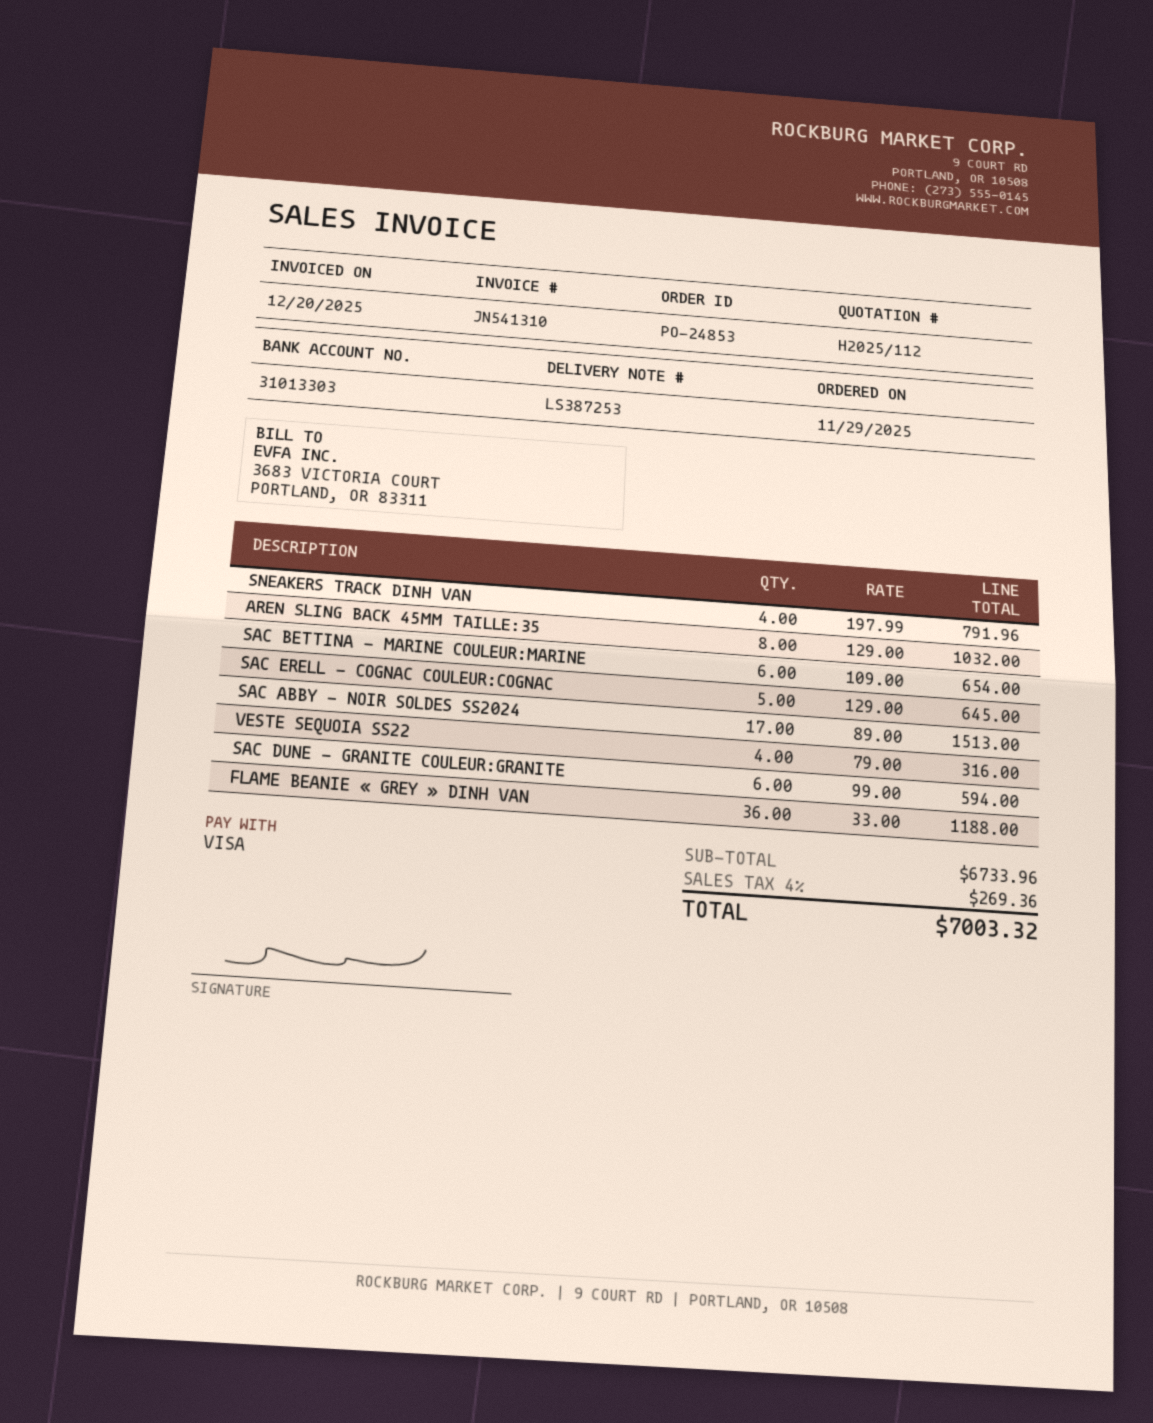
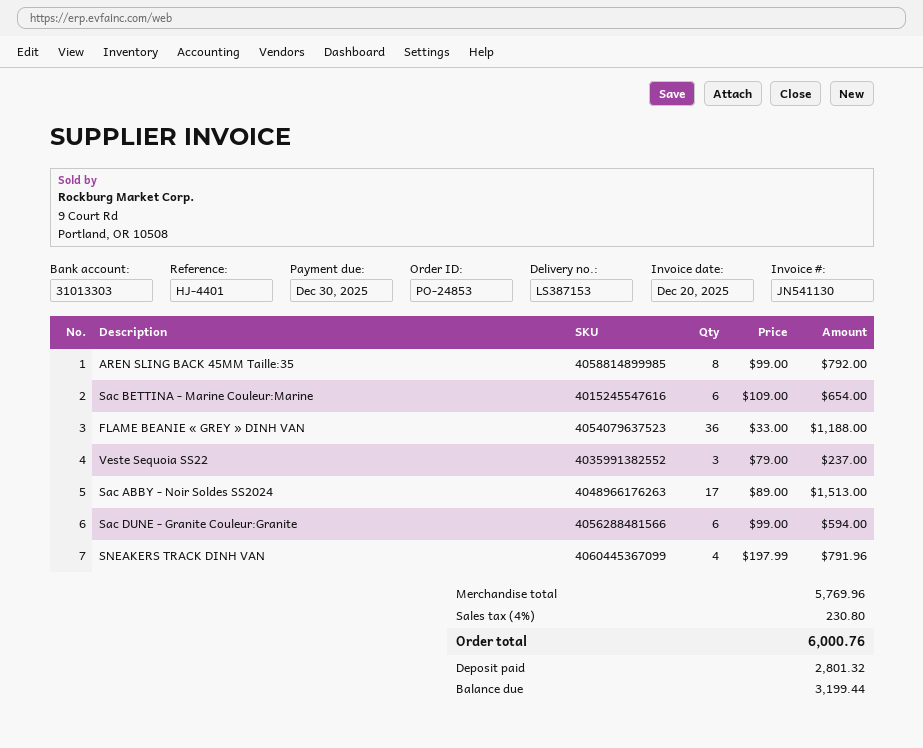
delivery note number: LS387253 -> LS387153
invoice number: JN541310 -> JN541130
AREN SLING BACK 45MM TAILLE:35: 8 x 129.00 = 1032.00 -> 8 x 99.00 = 792.00
SAC ERELL - COGNAC COULEUR:COGNAC: 5 x 129.00 = 645.00 -> none
VESTE SEQUOIA SS22: 4 x 79.00 = 316.00 -> 3 x 79.00 = 237.00
subtotal: 6733.96 -> 5769.96
tax: 4% = 269.36 -> 4% = 230.80
total: 7003.32 -> 6000.76

